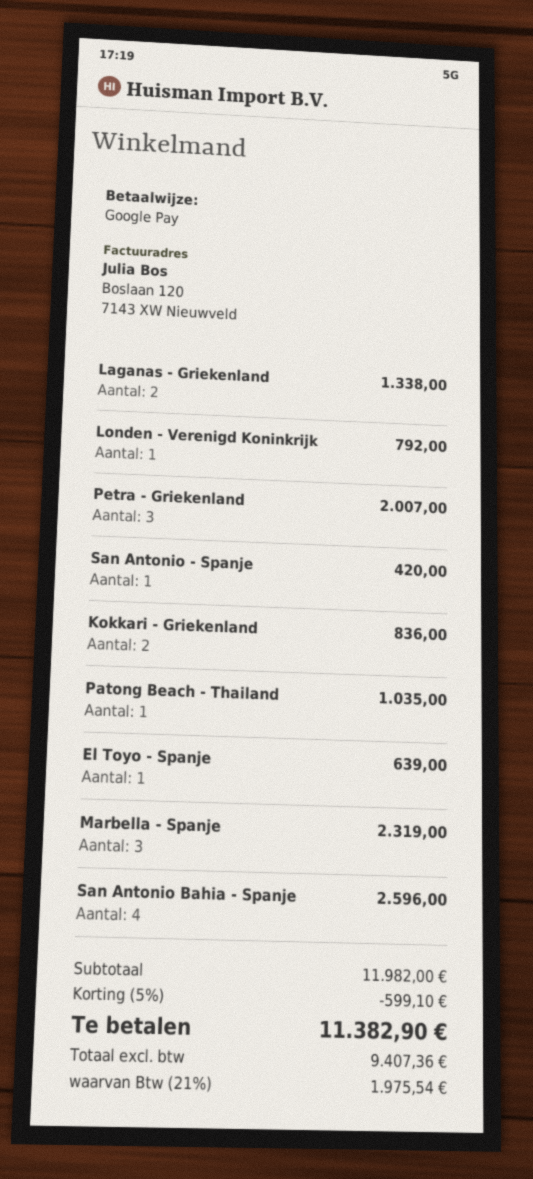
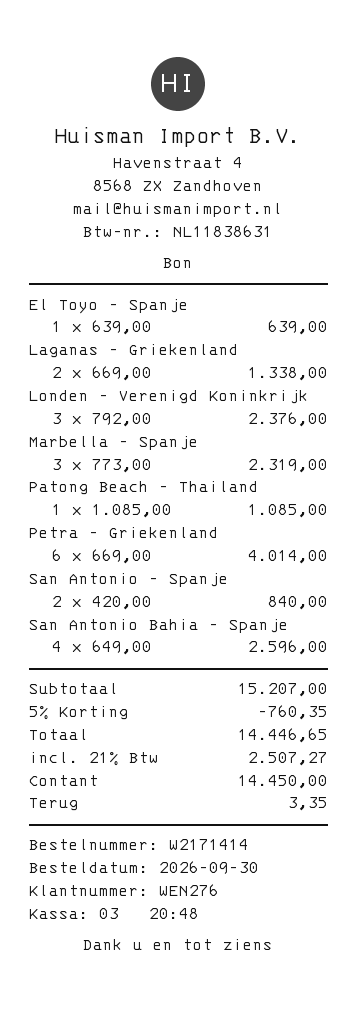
payment method: Google Pay -> cash
Londen - Verenigd Koninkrijk: 1 for 792.00 -> 3 for 2376.00
Petra - Griekenland: 3 for 2007.00 -> 6 for 4014.00
San Antonio - Spanje: 1 for 420.00 -> 2 for 840.00
Kokkari - Griekenland: 2 for 836.00 -> none
Patong Beach - Thailand: 1 for 1035.00 -> 1 for 1085.00
subtotal: 11982.00 -> 15207.00
discount: 5% = 599.10 -> 5% = 760.35
tax: 21% = 1975.54 -> 21% = 2507.27
total: 11382.90 -> 14446.65

